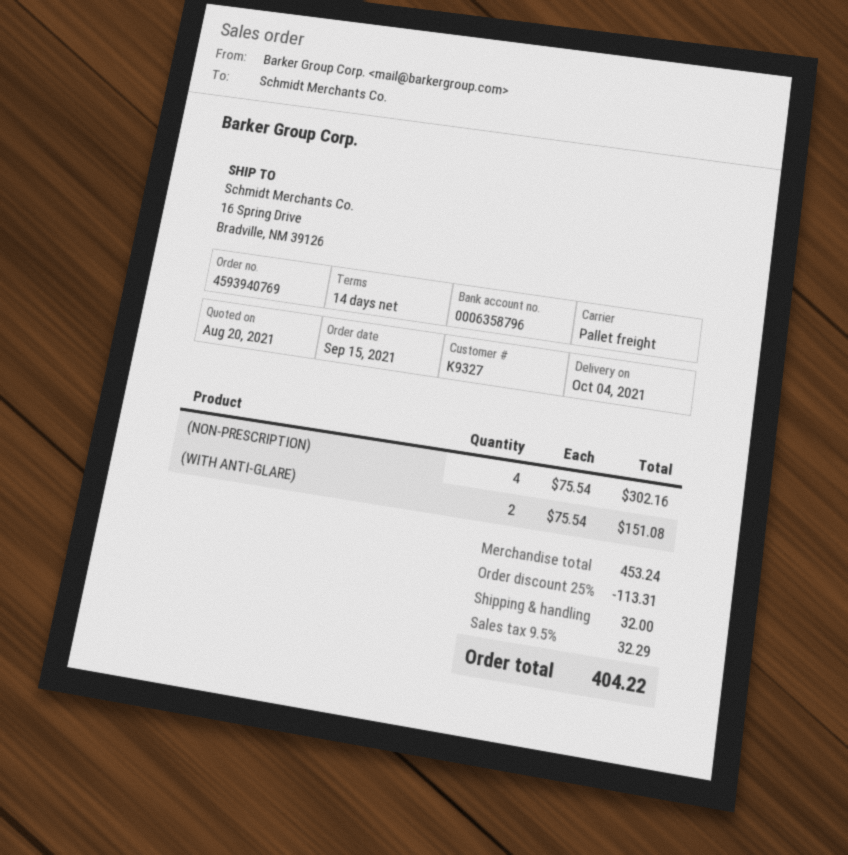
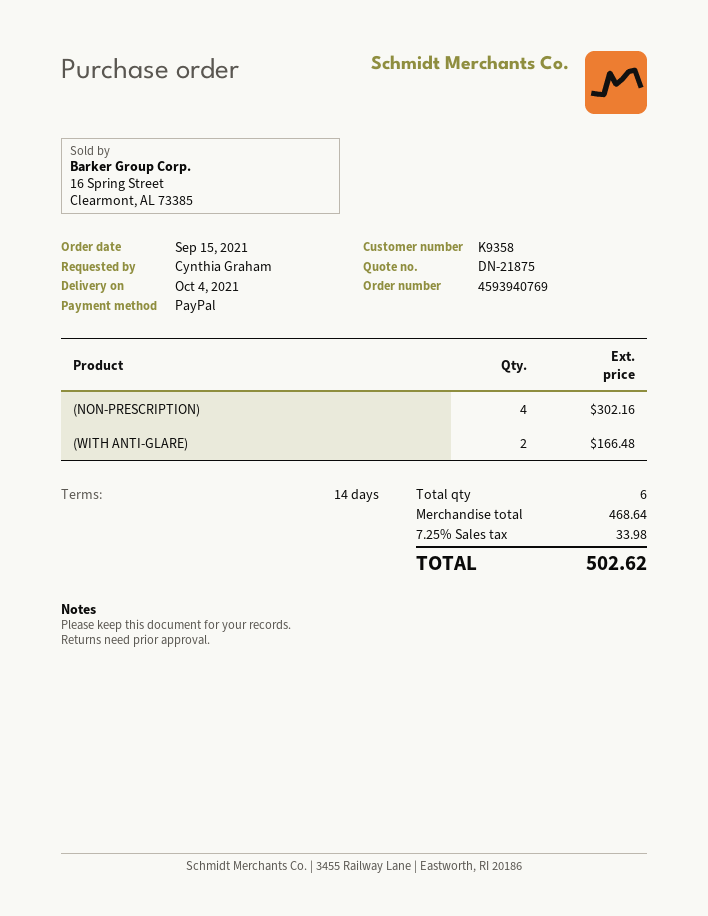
customer number: K9327 -> K9358
(WITH ANTI-GLARE): 2 for 151.08 -> 2 for 166.48
subtotal: 453.24 -> 468.64
discount: 25% = 113.31 -> none
shipping: 32.00 -> none
tax: 9.5% = 32.29 -> 7.25% = 33.98
total: 404.22 -> 502.62

